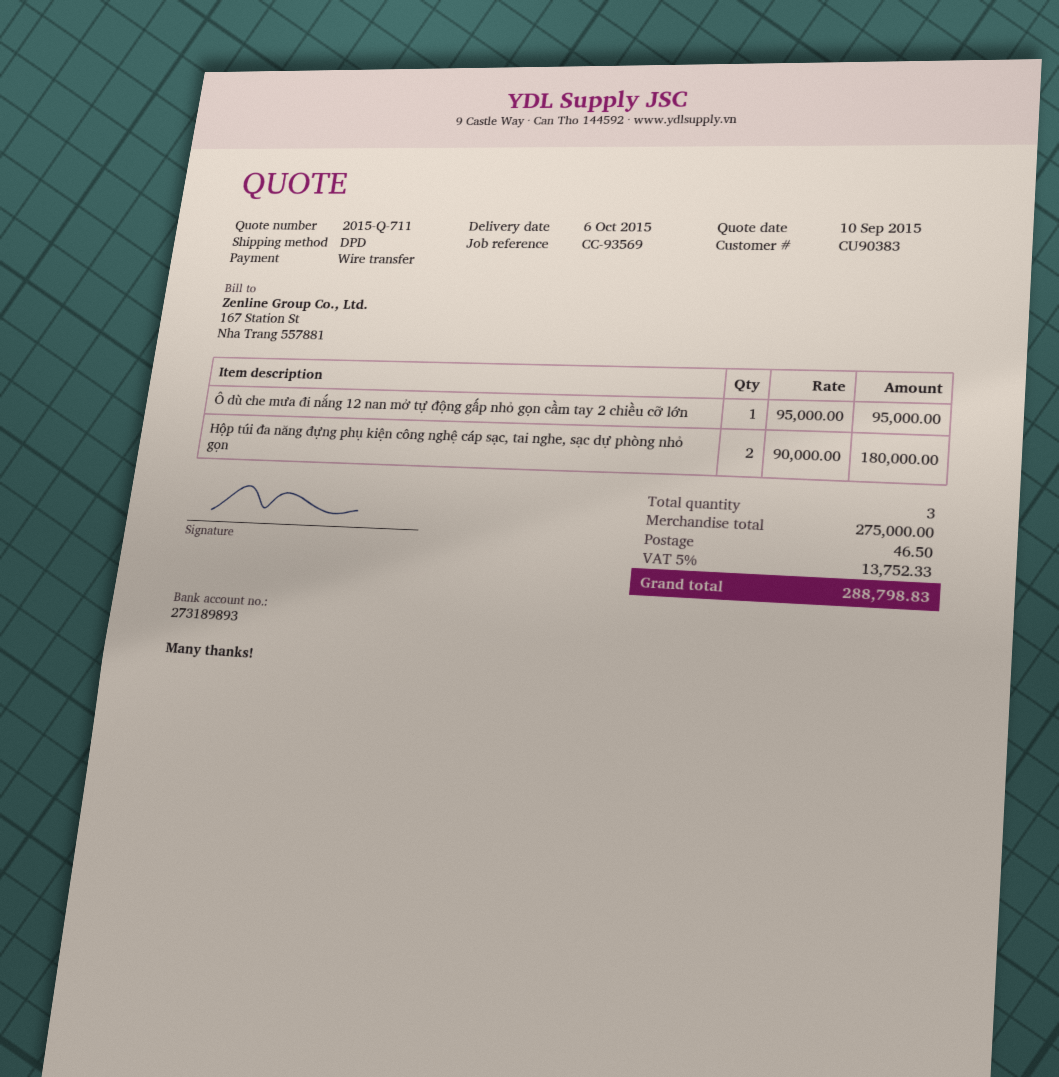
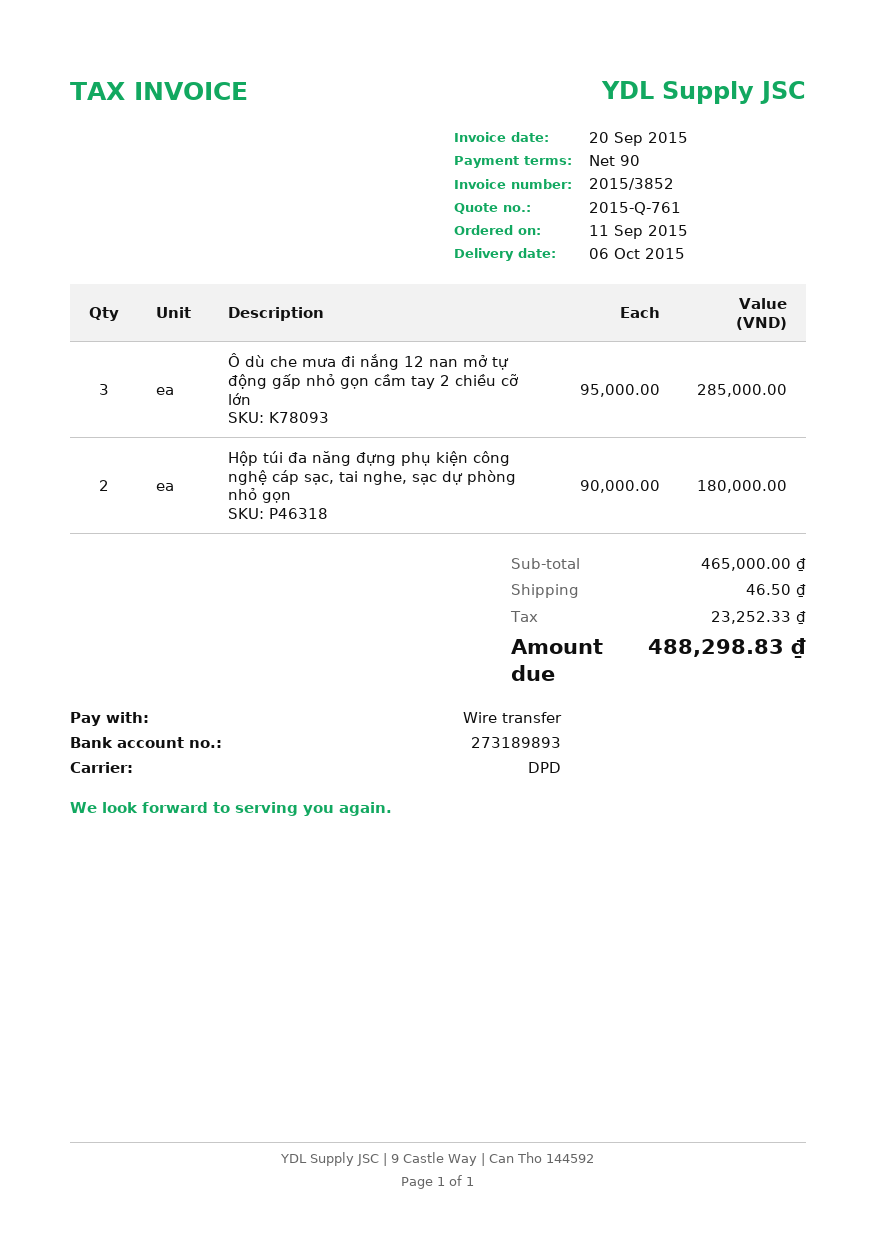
quote number: 2015-Q-711 -> 2015-Q-761
Ô dù che mưa đi nắng 12 nan mở tự động gấp nhỏ gọn cầm tay 2 chiều cỡ lớn: 1 x 95000.00 = 95000.00 -> 3 x 95000.00 = 285000.00
subtotal: 275000.00 -> 465000.00
tax: 13752.33 -> 23252.33
total: 288798.83 -> 488298.83

